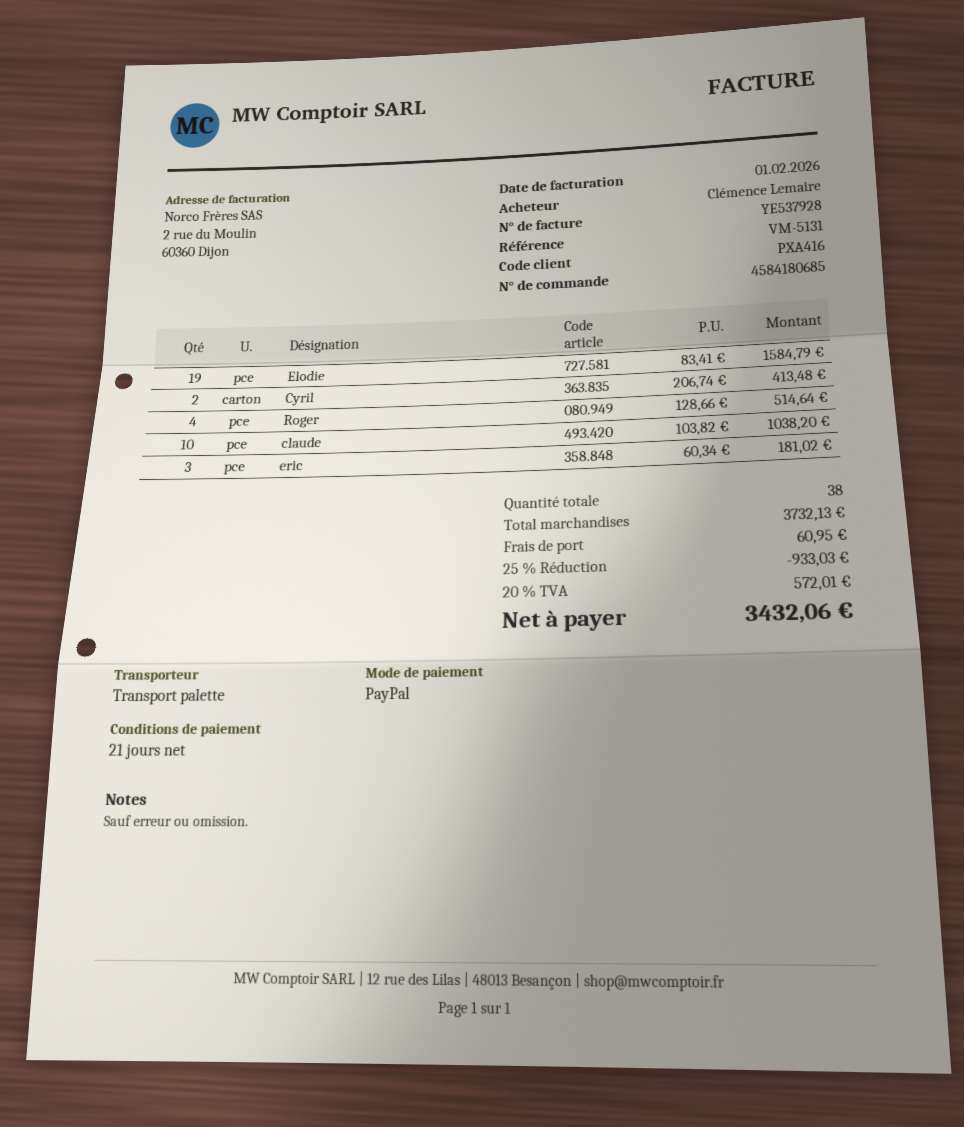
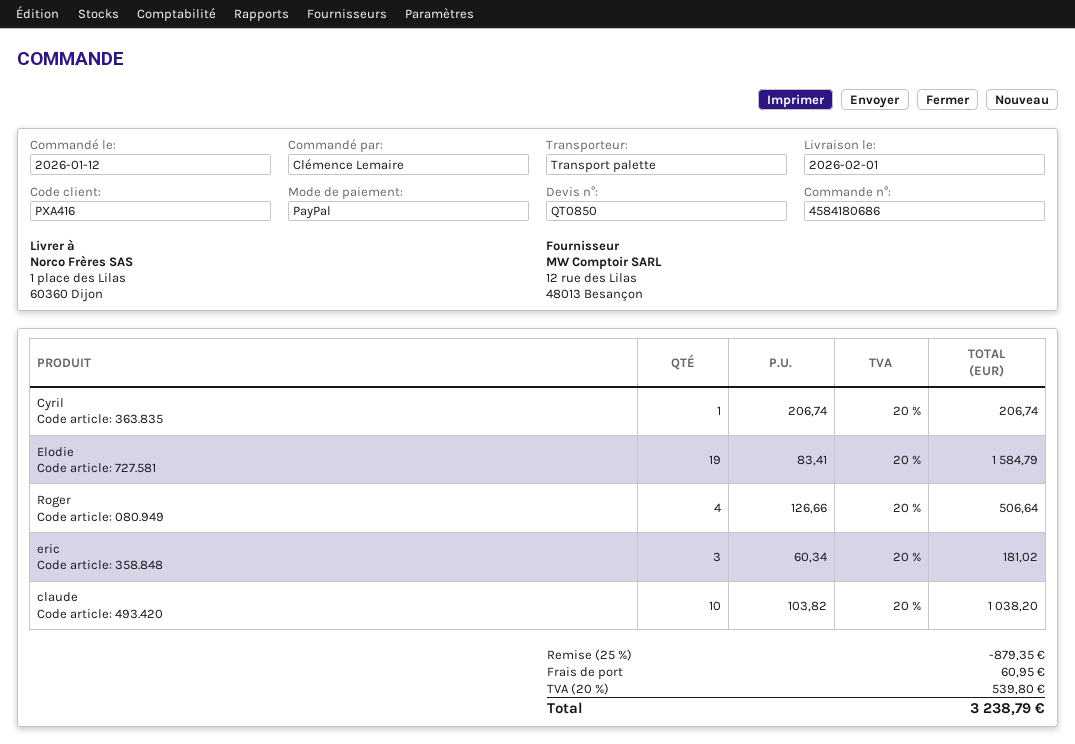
order number: 4584180685 -> 4584180686
Cyril: 2 x 206.74 = 413.48 -> 1 x 206.74 = 206.74
Roger: 4 x 128.66 = 514.64 -> 4 x 126.66 = 506.64
discount: 25% = 933.03 -> 25% = 879.35
tax: 20% = 572.01 -> 20% = 539.80
total: 3432.06 -> 3238.79

